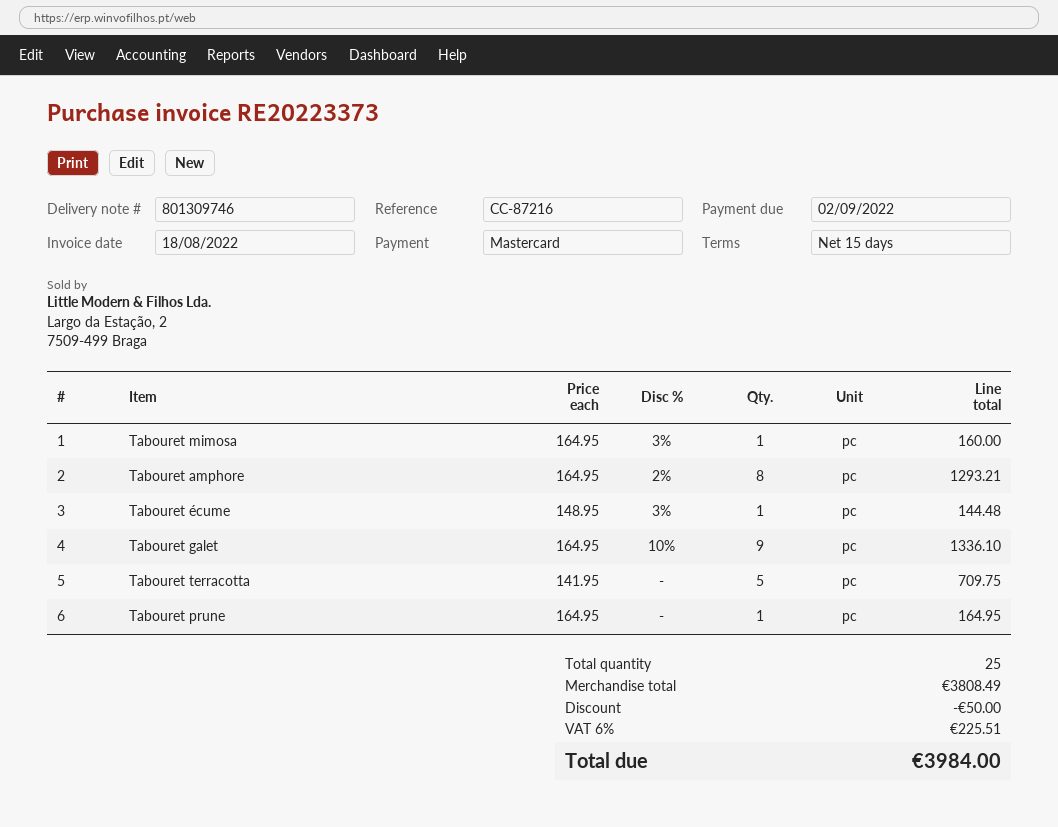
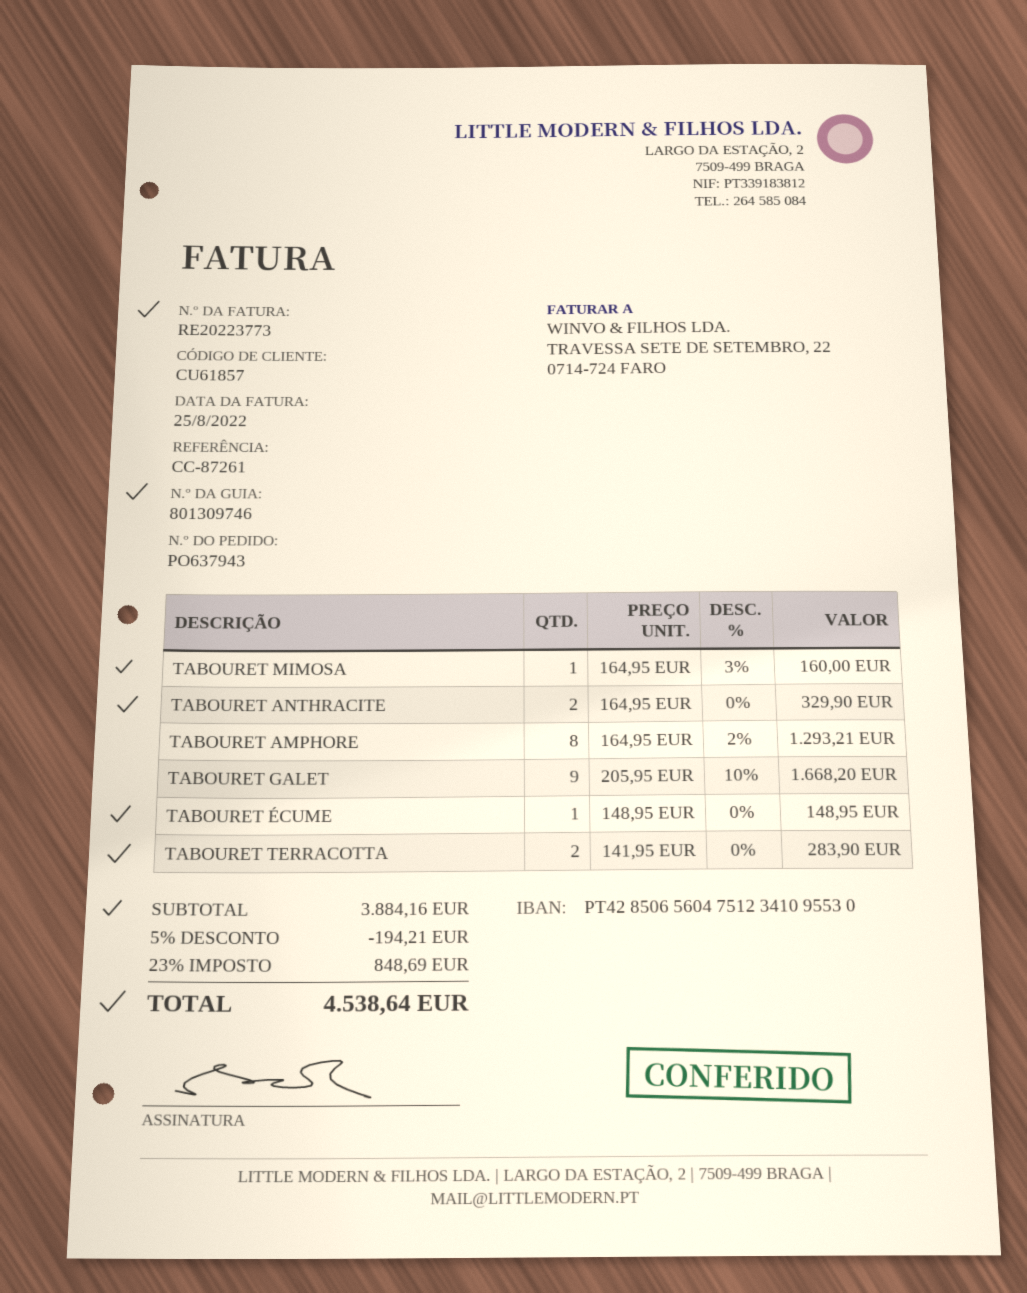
invoice number: RE20223373 -> RE20223773
invoice date: 2022-08-18 -> 2022-08-25
reference: CC-87216 -> CC-87261
Tabouret écume: 1 x 148.95 - 3% = 144.48 -> 1 x 148.95 = 148.95
Tabouret galet: 9 x 164.95 - 10% = 1336.10 -> 9 x 205.95 - 10% = 1668.20
Tabouret terracotta: 5 x 141.95 = 709.75 -> 2 x 141.95 = 283.90
Tabouret prune: 1 x 164.95 = 164.95 -> none
TABOURET ANTHRACITE: none -> 2 x 164.95 = 329.90
subtotal: 3808.49 -> 3884.16
discount: 50.00 -> 194.21
tax: 6% = 225.51 -> 23% = 848.69
total: 3984.00 -> 4538.64

